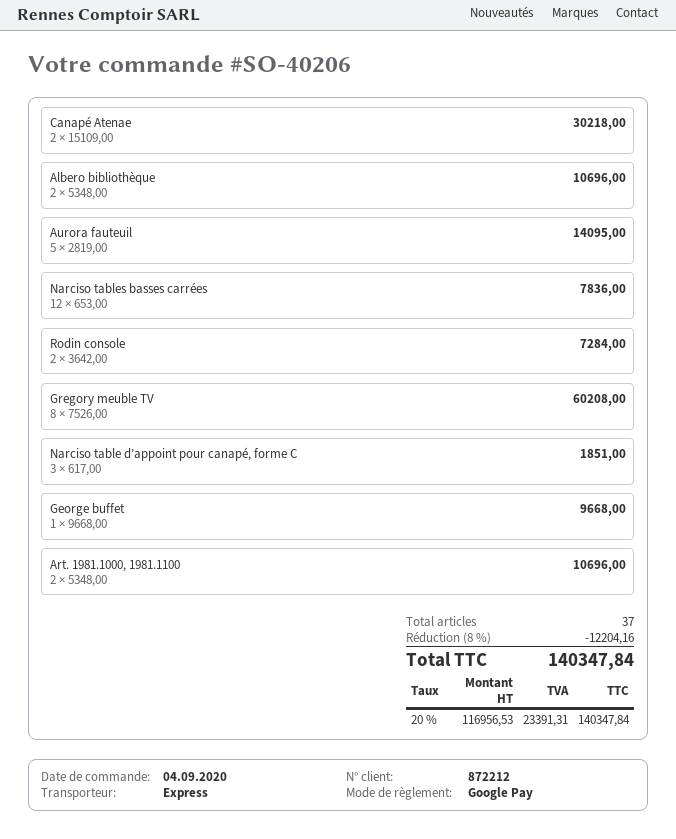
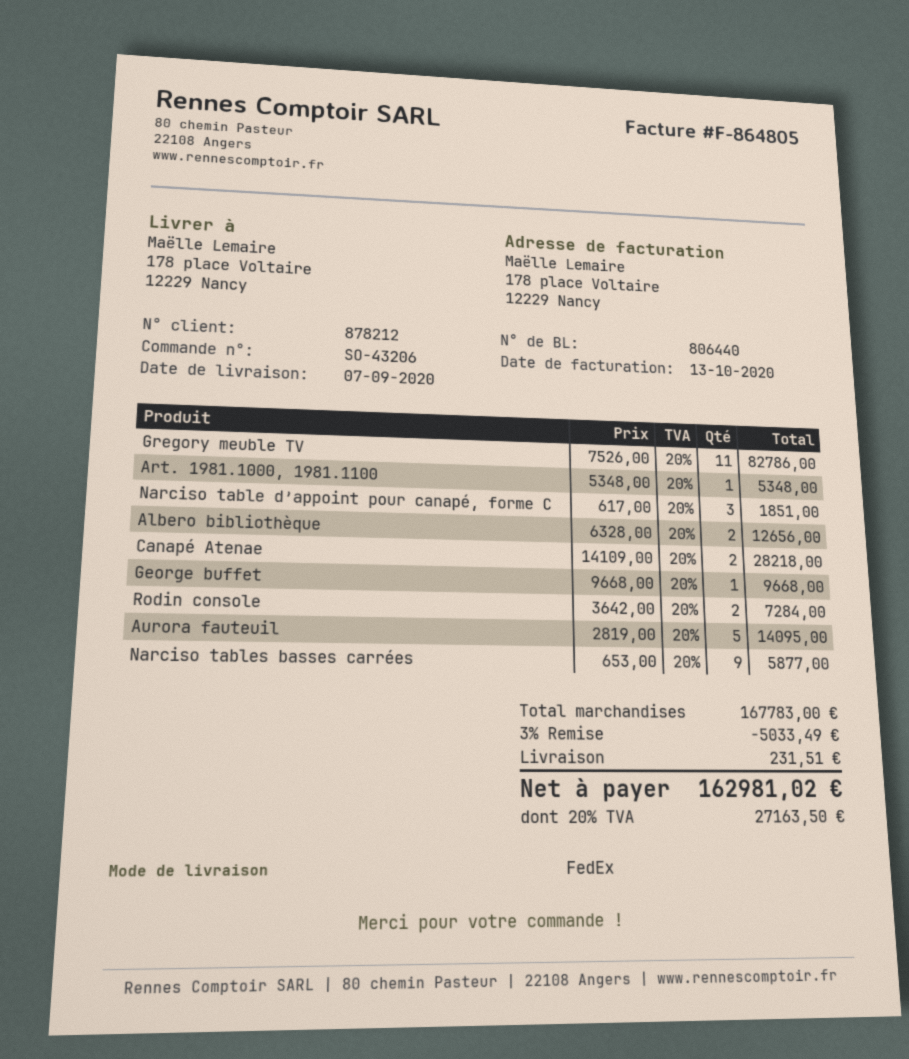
order number: SO-40206 -> SO-43206
customer number: 872212 -> 878212
shipping method: express -> FedEx
Canapé Atenae: 2 x 15109.00 = 30218.00 -> 2 x 14109.00 = 28218.00
Albero bibliothèque: 2 x 5348.00 = 10696.00 -> 2 x 6328.00 = 12656.00
Narciso tables basses carrées: 12 x 653.00 = 7836.00 -> 9 x 653.00 = 5877.00
Gregory meuble TV: 8 x 7526.00 = 60208.00 -> 11 x 7526.00 = 82786.00
Art. 1981.1000, 1981.1100: 2 x 5348.00 = 10696.00 -> 1 x 5348.00 = 5348.00
discount: 8% = 12204.16 -> 3% = 5033.49
shipping: none -> 231.51
tax: 20% = 23391.31 -> 20% = 27163.50
total: 140347.84 -> 162981.02

